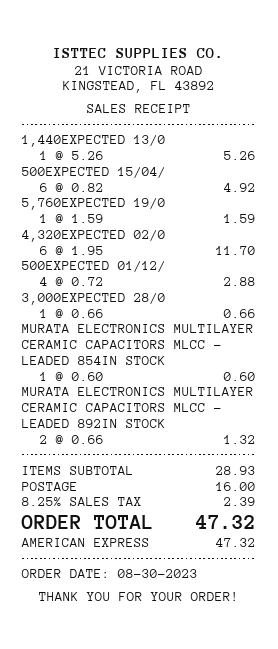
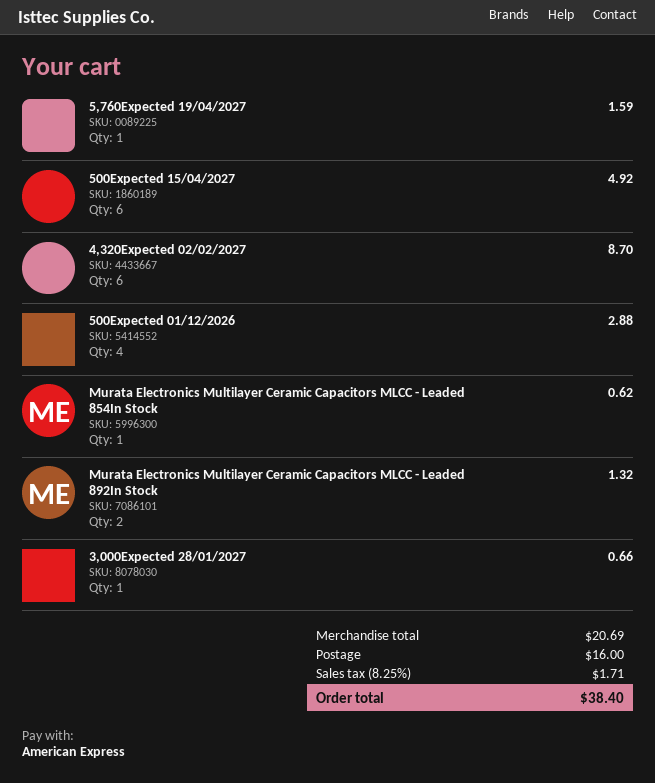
1,440EXPECTED 13/0: 1 for 5.26 -> none
4,320EXPECTED 02/0: 6 for 11.70 -> 6 for 8.70
MURATA ELECTRONICS MULTILAYER CERAMIC CAPACITORS MLCC - LEADED 854IN STOCK: 1 for 0.60 -> 1 for 0.62
subtotal: 28.93 -> 20.69
tax: 8.25% = 2.39 -> 8.25% = 1.71
total: 47.32 -> 38.40

